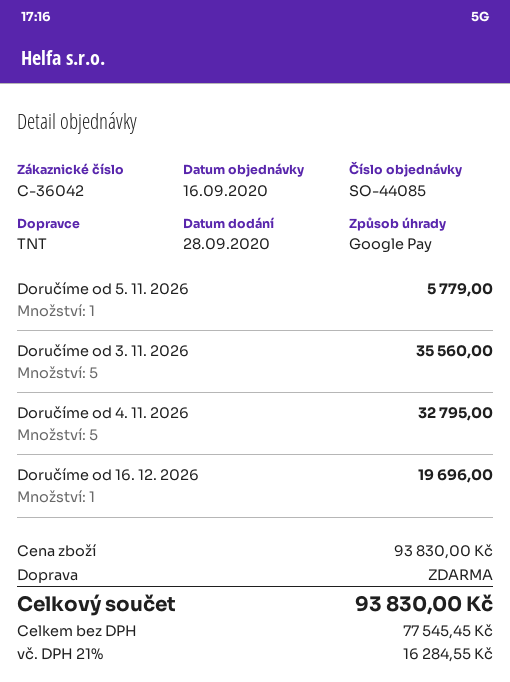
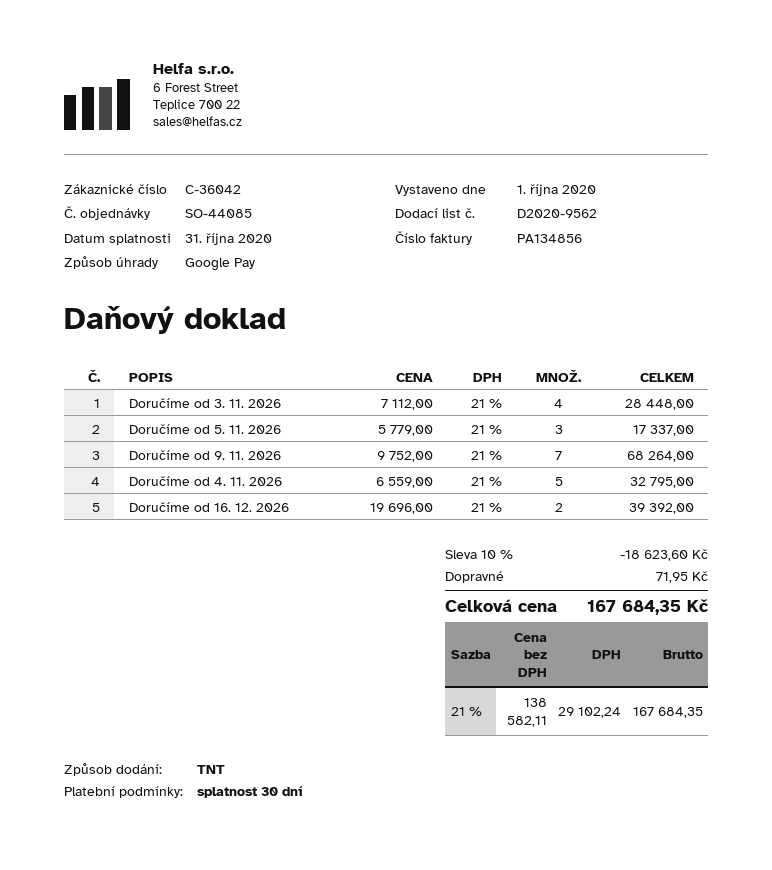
Doručíme od 5. 11. 2026: 1 for 5779.00 -> 3 for 17337.00
Doručíme od 3. 11. 2026: 5 for 35560.00 -> 4 for 28448.00
Doručíme od 16. 12. 2026: 1 for 19696.00 -> 2 for 39392.00
Doručíme od 9. 11. 2026: none -> 7 for 68264.00
discount: none -> 10% = 18623.60
shipping: 0.00 -> 71.95
net: 77545.45 -> 138582.11
tax: 21% = 16284.55 -> 21% = 29102.24
total: 93830.00 -> 167684.35

